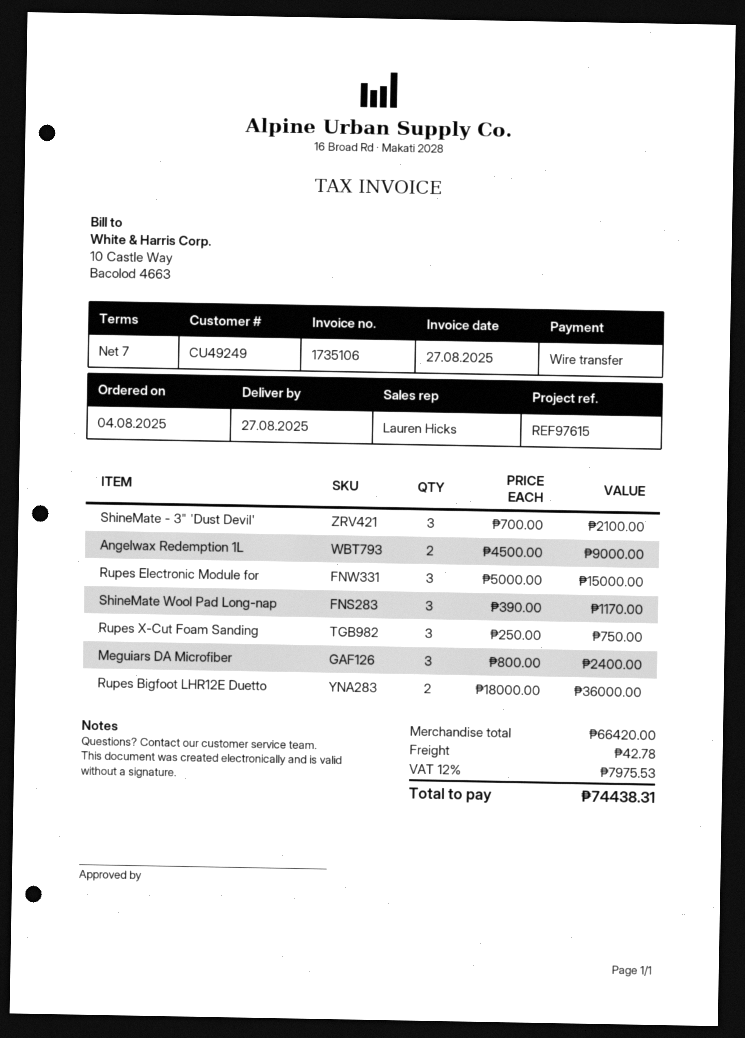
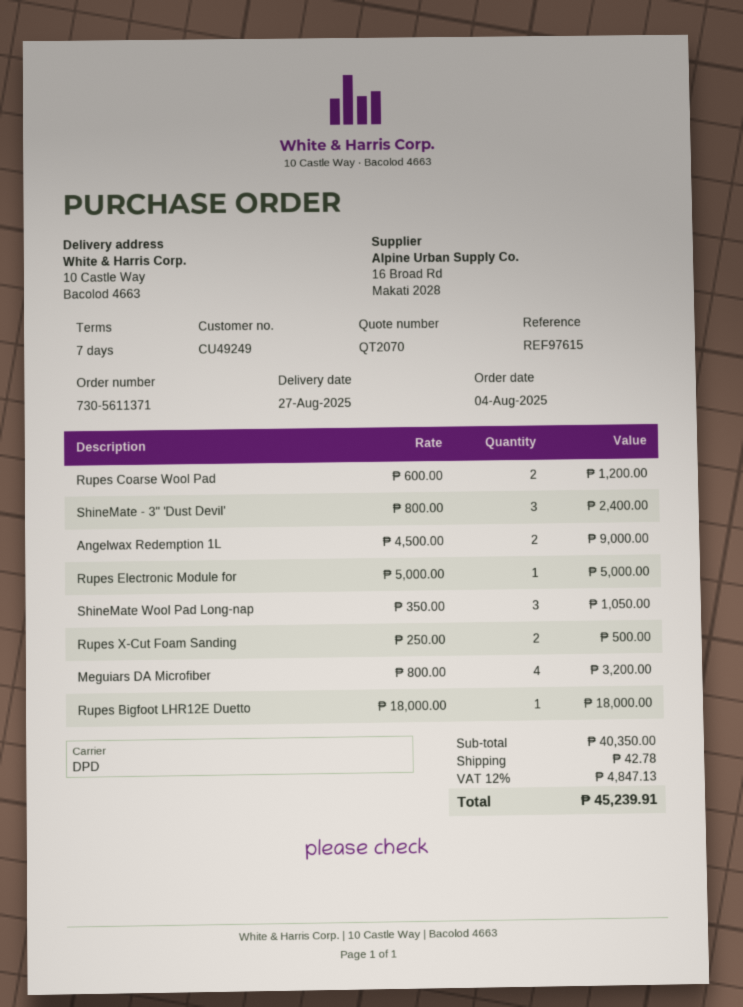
ShineMate - 3" 'Dust Devil': 3 x 700.00 = 2100.00 -> 3 x 800.00 = 2400.00
Rupes Electronic Module for: 3 x 5000.00 = 15000.00 -> 1 x 5000.00 = 5000.00
ShineMate Wool Pad Long-nap: 3 x 390.00 = 1170.00 -> 3 x 350.00 = 1050.00
Rupes X-Cut Foam Sanding: 3 x 250.00 = 750.00 -> 2 x 250.00 = 500.00
Meguiars DA Microfiber: 3 x 800.00 = 2400.00 -> 4 x 800.00 = 3200.00
Rupes Bigfoot LHR12E Duetto: 2 x 18000.00 = 36000.00 -> 1 x 18000.00 = 18000.00
Rupes Coarse Wool Pad: none -> 2 x 600.00 = 1200.00
subtotal: 66420.00 -> 40350.00
tax: 12% = 7975.53 -> 12% = 4847.13
total: 74438.31 -> 45239.91

